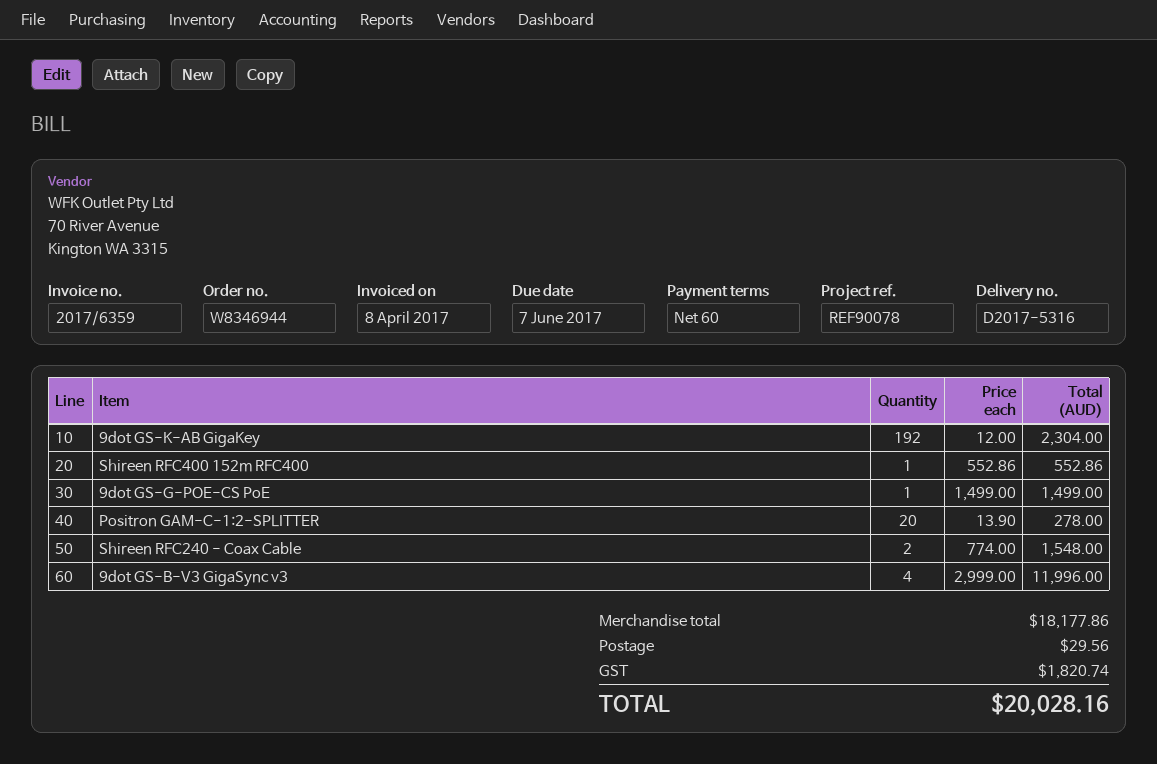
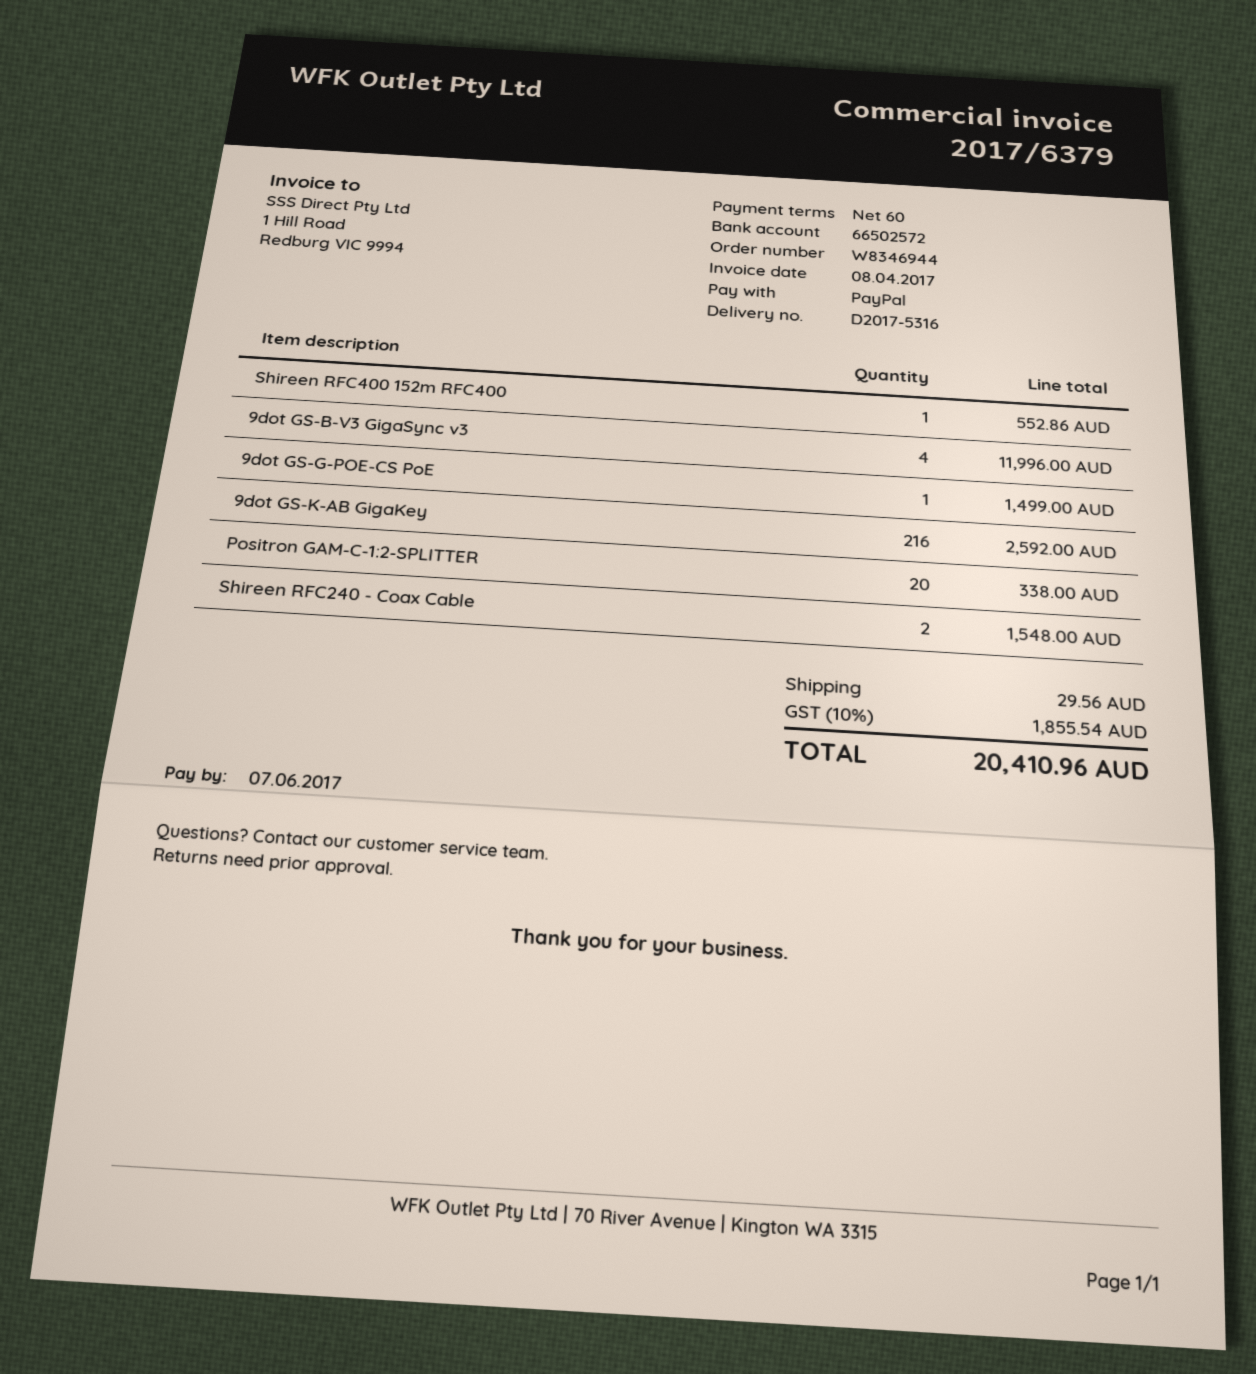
invoice number: 2017/6359 -> 2017/6379
9dot GS-K-AB GigaKey: 192 for 2304.00 -> 216 for 2592.00
Positron GAM-C-1:2-SPLITTER: 20 for 278.00 -> 20 for 338.00
tax: 1820.74 -> 1855.54
total: 20028.16 -> 20410.96

